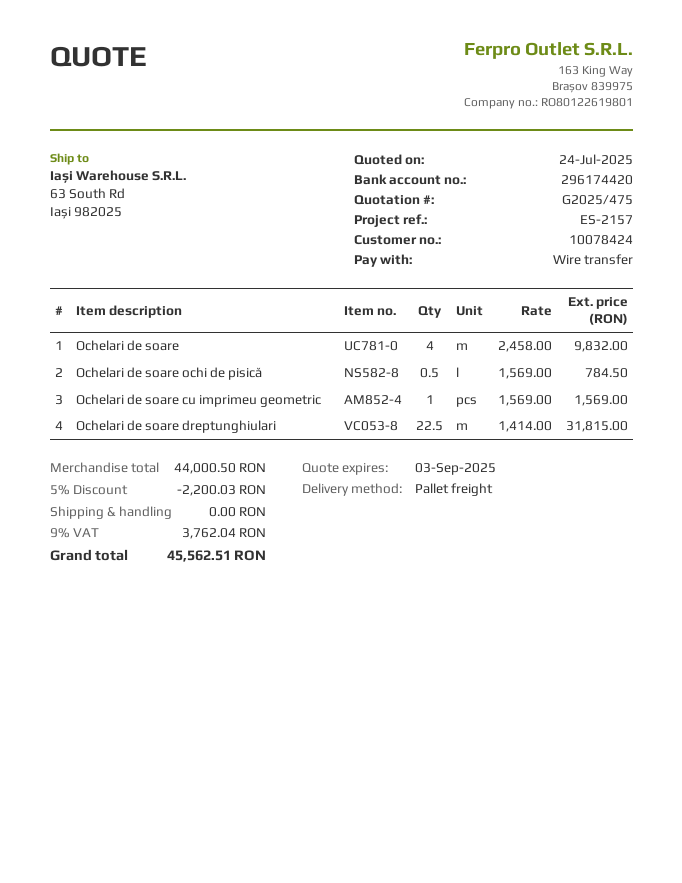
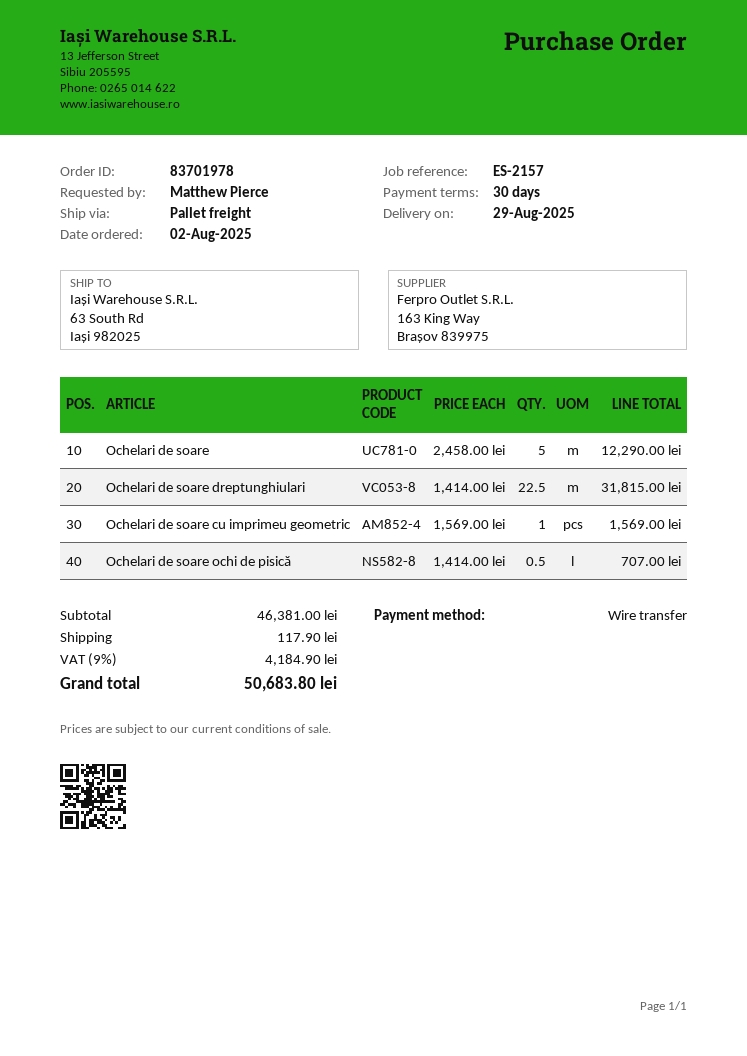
Ochelari de soare: 4 x 2458.00 = 9832.00 -> 5 x 2458.00 = 12290.00
Ochelari de soare ochi de pisică: 0.5 x 1569.00 = 784.50 -> 0.5 x 1414.00 = 707.00
subtotal: 44000.50 -> 46381.00
discount: 5% = 2200.03 -> none
shipping: 0.00 -> 117.90
tax: 9% = 3762.04 -> 9% = 4184.90
total: 45562.51 -> 50683.80

